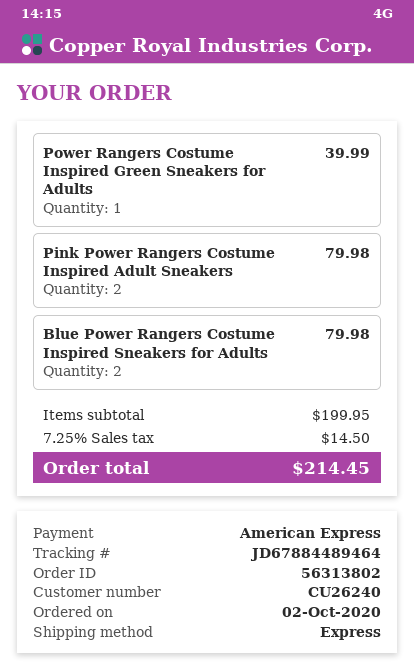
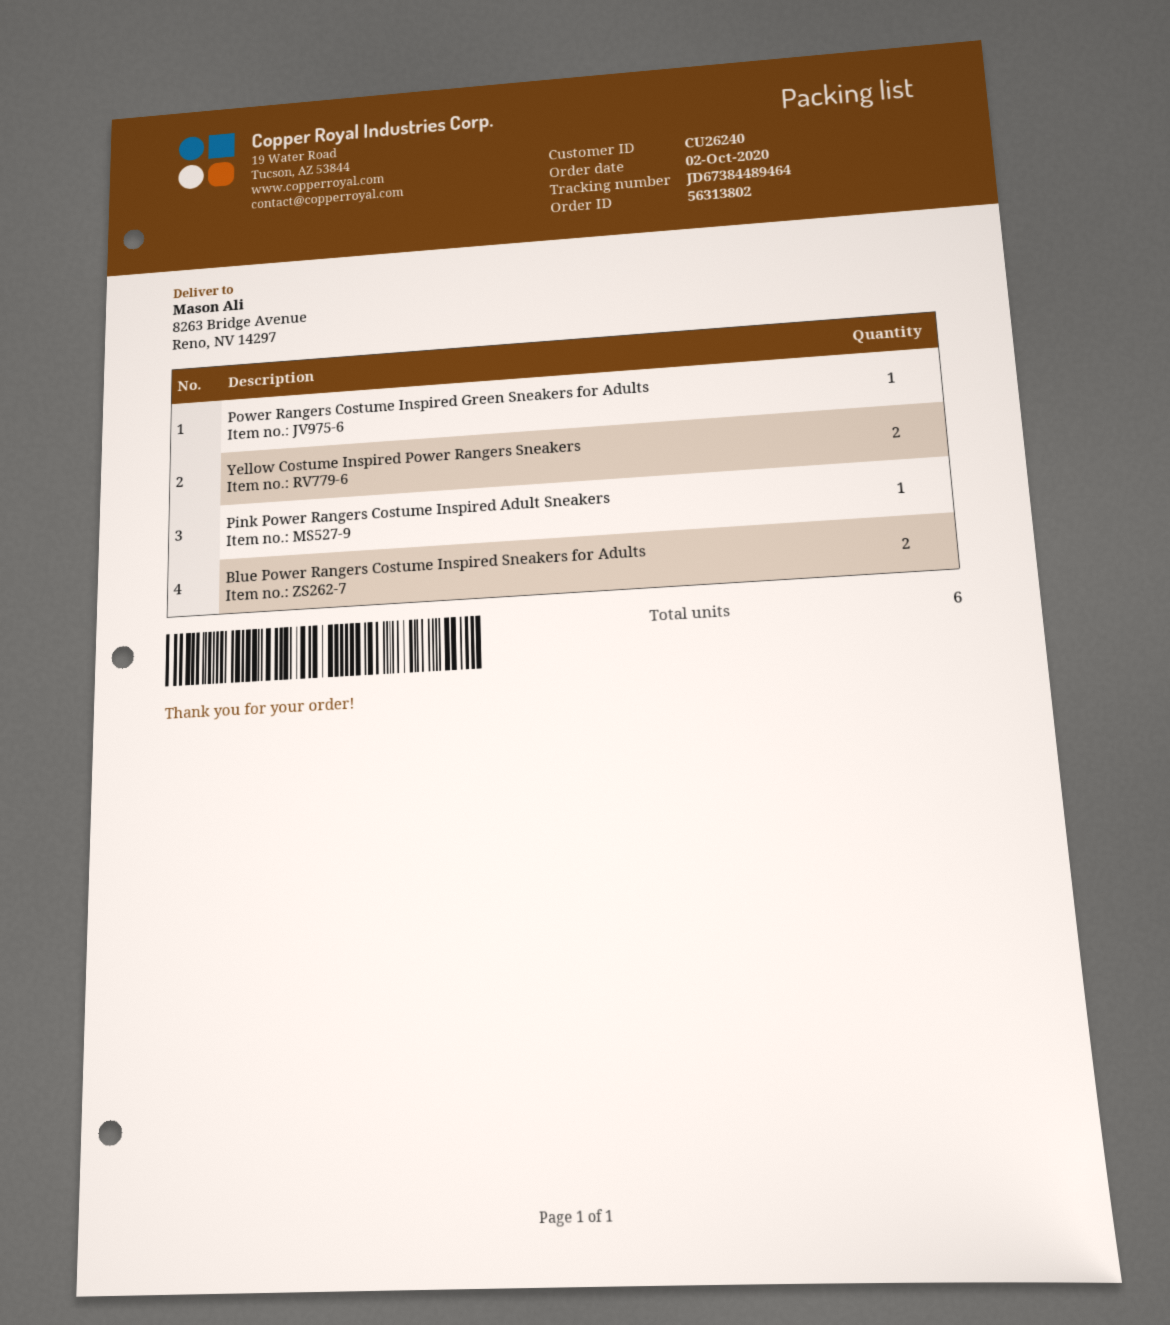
tracking number: JD67884489464 -> JD67384489464
Pink Power Rangers Costume Inspired Adult Sneakers: 2 -> 1
Yellow Costume Inspired Power Rangers Sneakers: none -> 2

